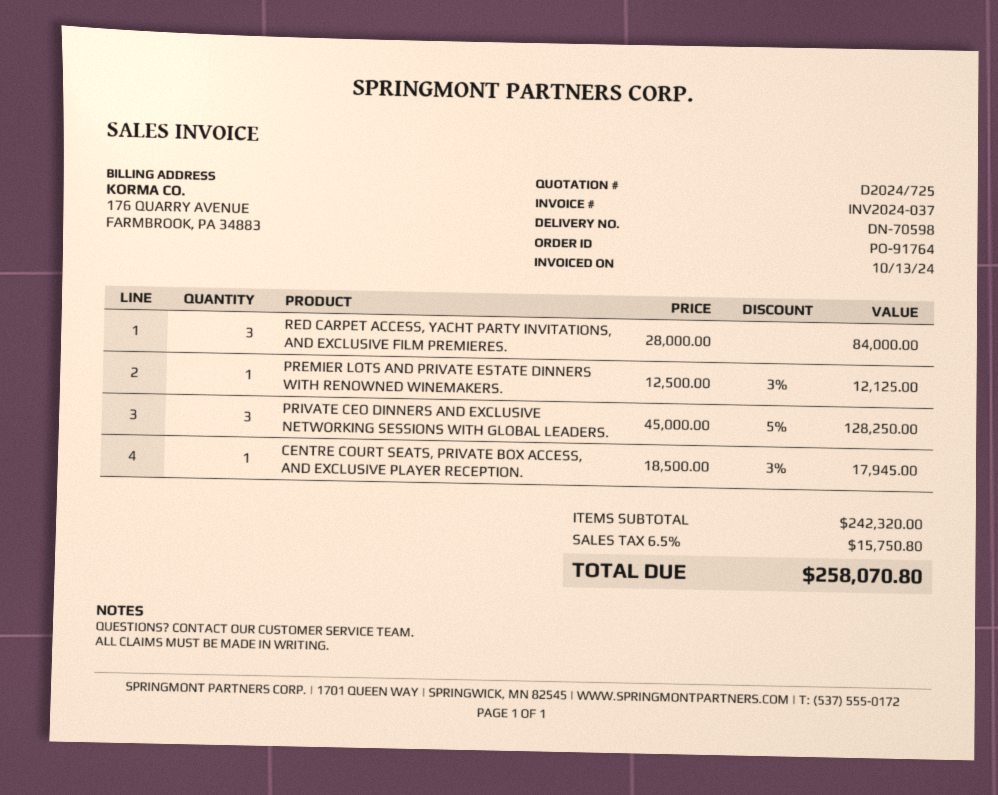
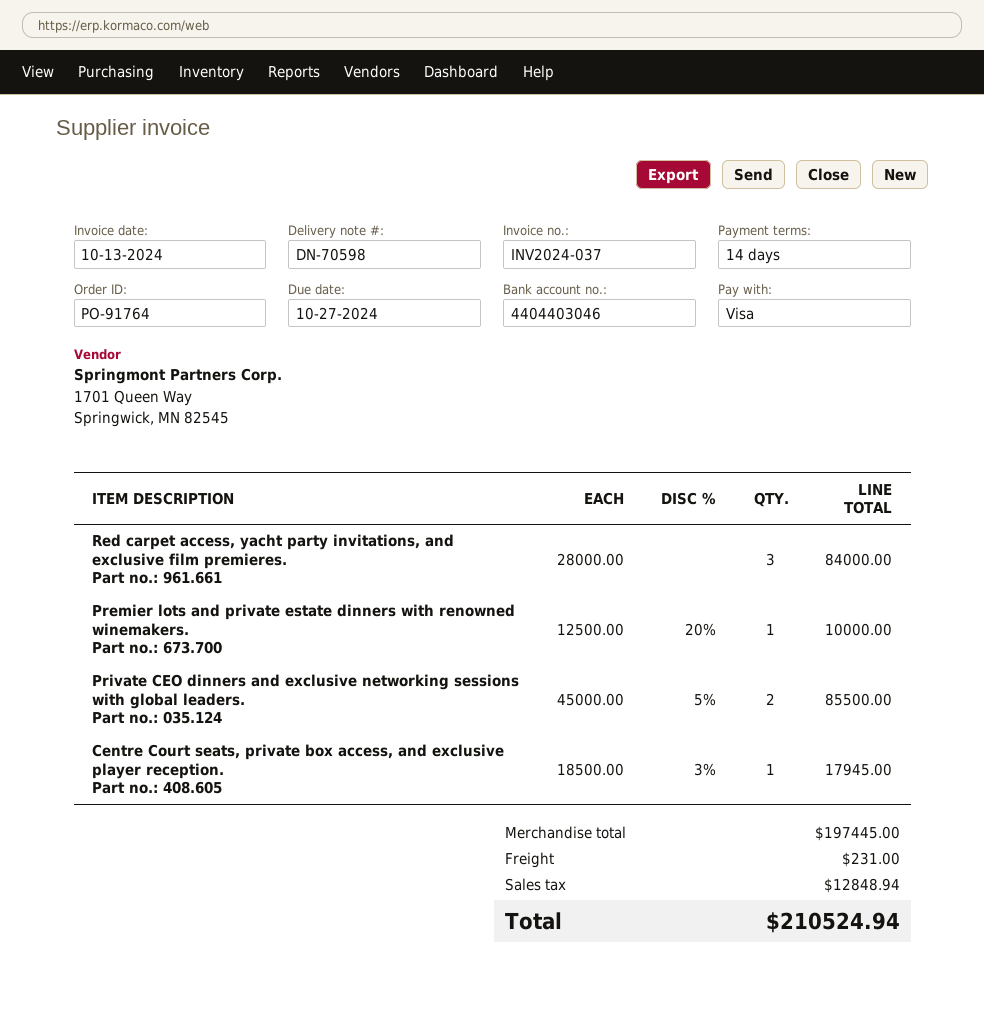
PREMIER LOTS AND PRIVATE ESTATE DINNERS WITH RENOWNED WINEMAKERS.: 1 x 12500.00 - 3% = 12125.00 -> 1 x 12500.00 - 20% = 10000.00
PRIVATE CEO DINNERS AND EXCLUSIVE NETWORKING SESSIONS WITH GLOBAL LEADERS.: 3 x 45000.00 - 5% = 128250.00 -> 2 x 45000.00 - 5% = 85500.00
subtotal: 242320.00 -> 197445.00
shipping: none -> 231.00
tax: 15750.80 -> 12848.94
total: 258070.80 -> 210524.94

